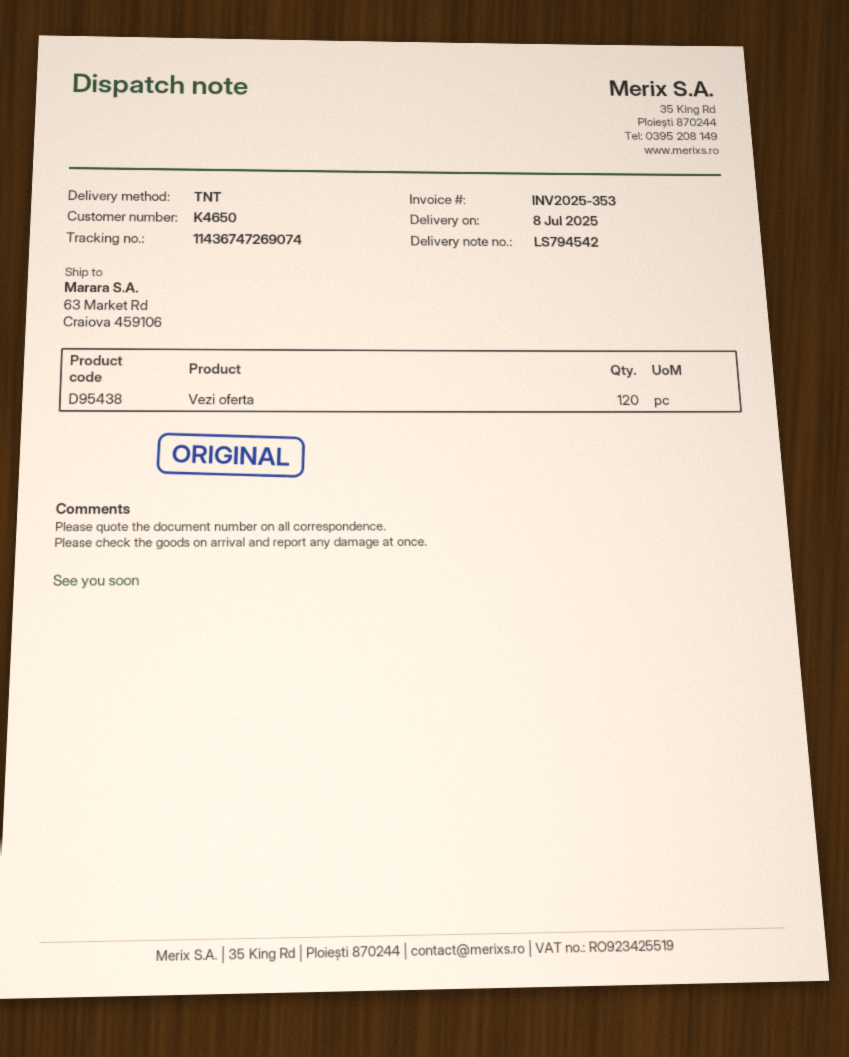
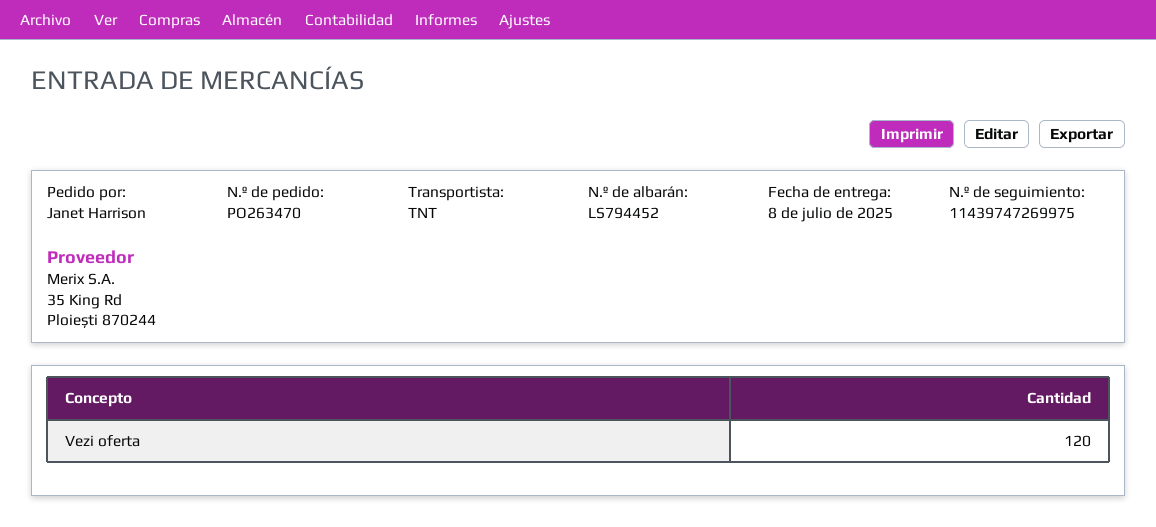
delivery note number: LS794542 -> LS794452
tracking number: 11436747269074 -> 11439747269975

